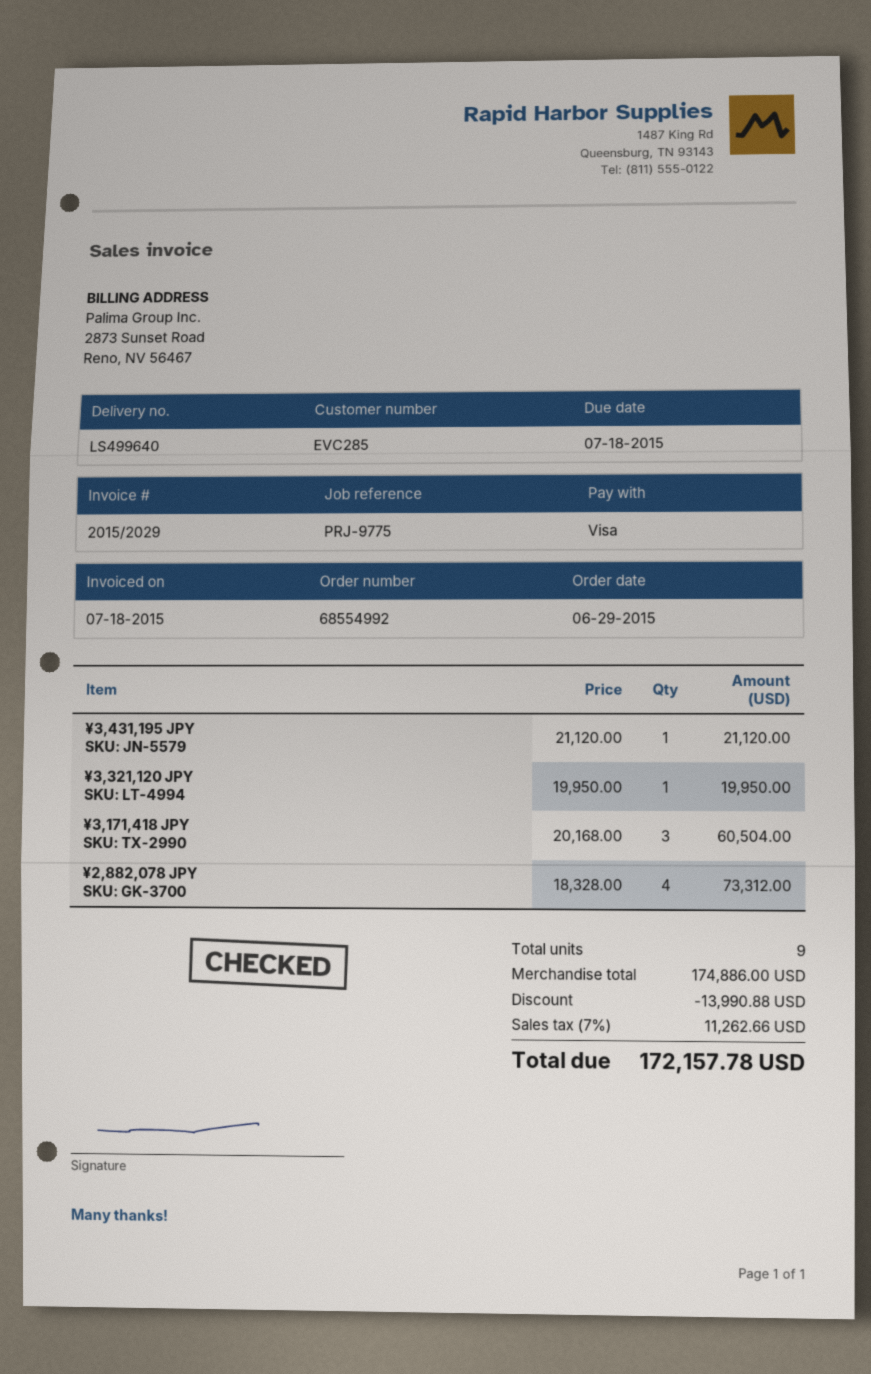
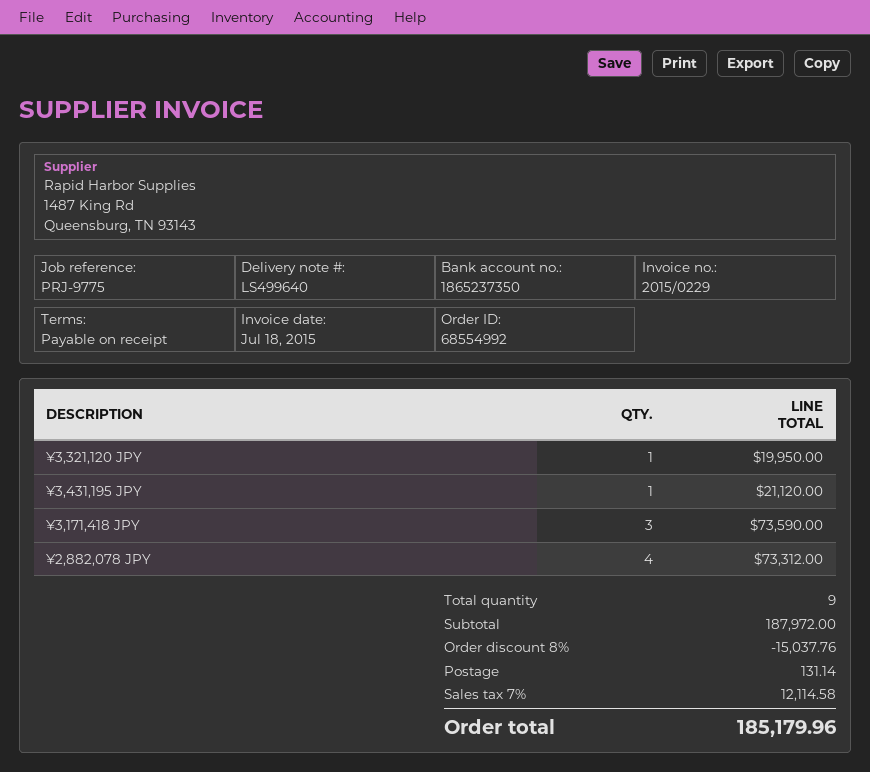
invoice number: 2015/2029 -> 2015/0229
¥3,171,418 JPY: 3 for 60504.00 -> 3 for 73590.00
subtotal: 174886.00 -> 187972.00
discount: 13990.88 -> 15037.76
shipping: none -> 131.14
tax: 7% = 11262.66 -> 7% = 12114.58
total: 172157.78 -> 185179.96

